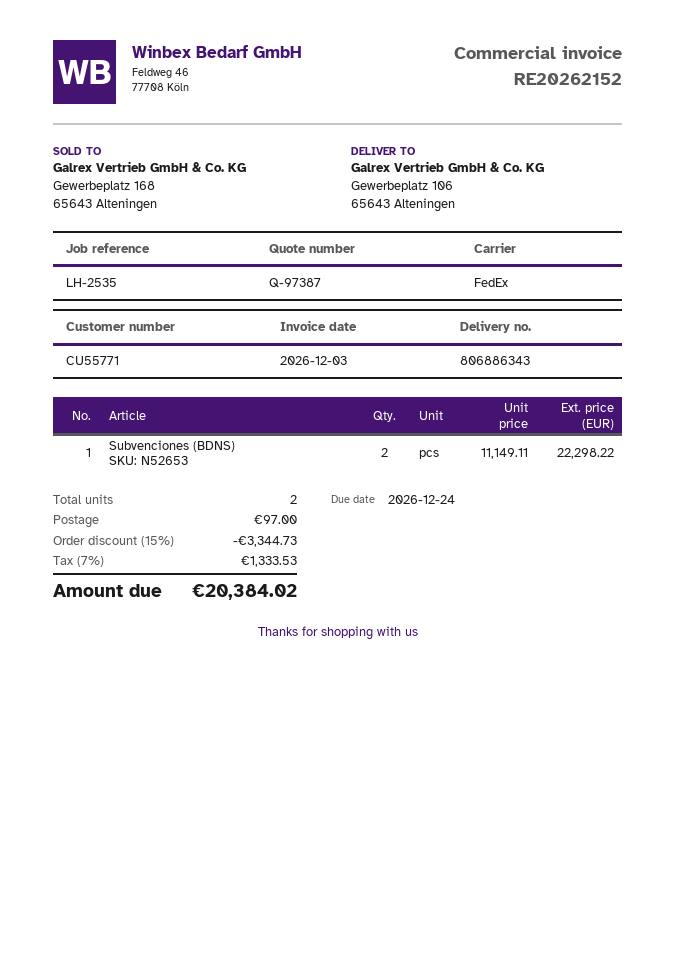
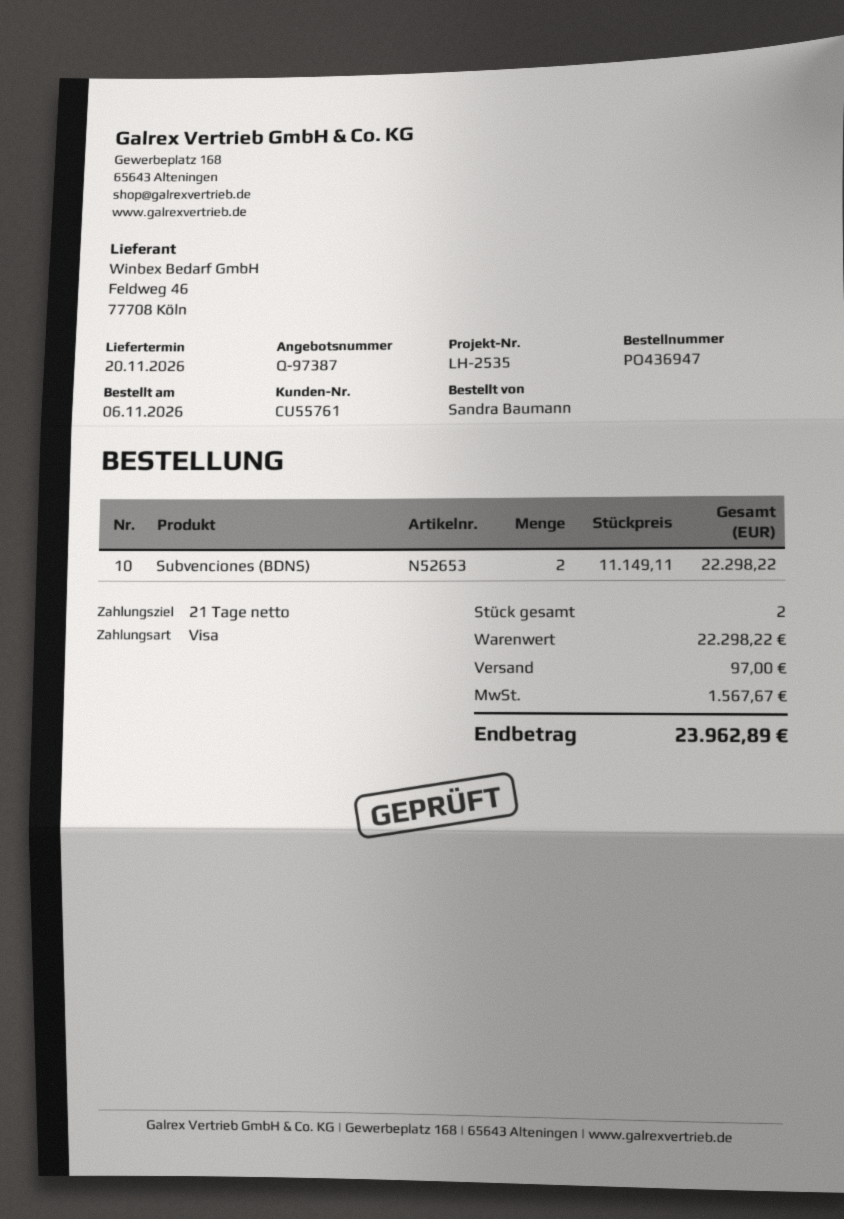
customer number: CU55771 -> CU55761
discount: 15% = 3344.73 -> none
tax: 1333.53 -> 1567.67
total: 20384.02 -> 23962.89

